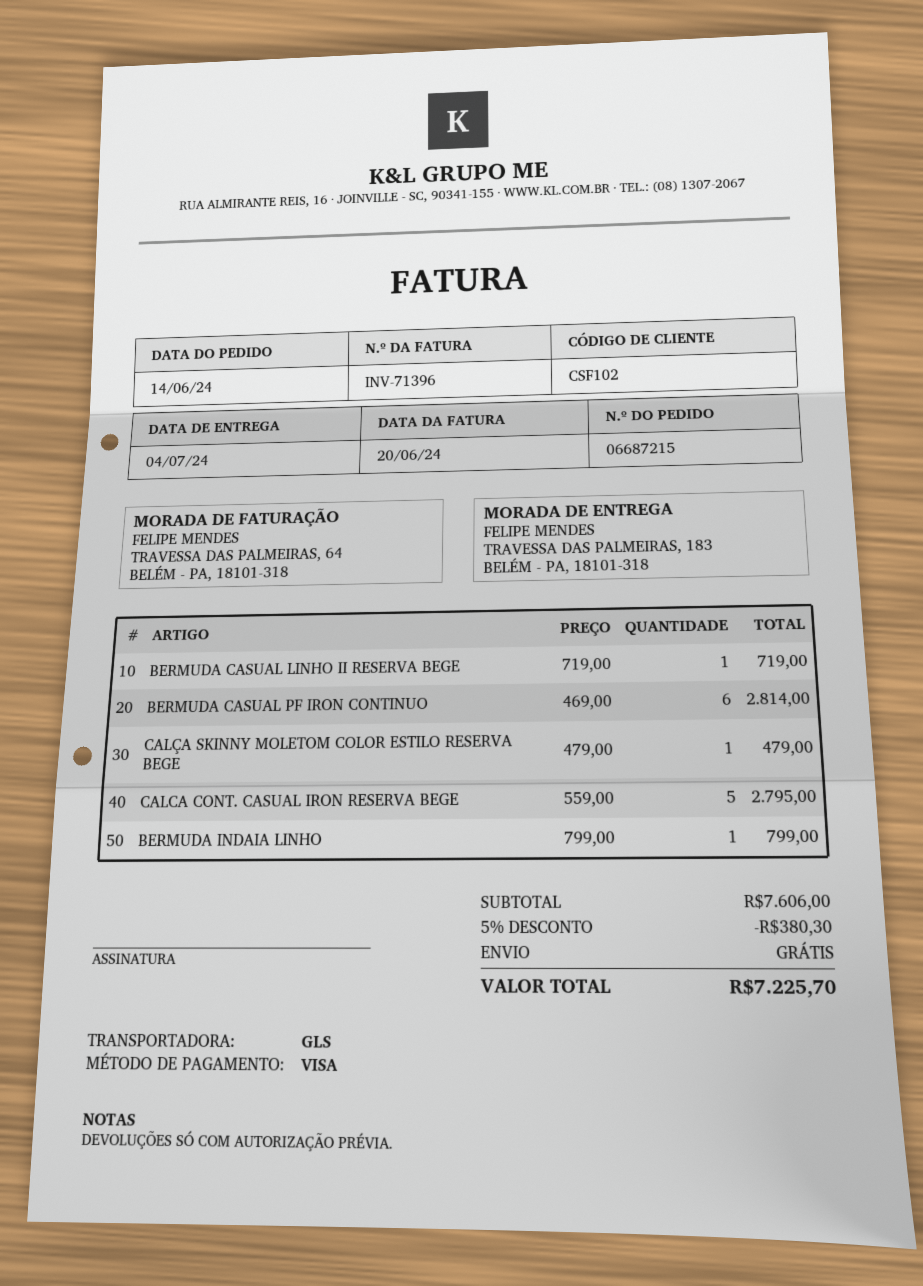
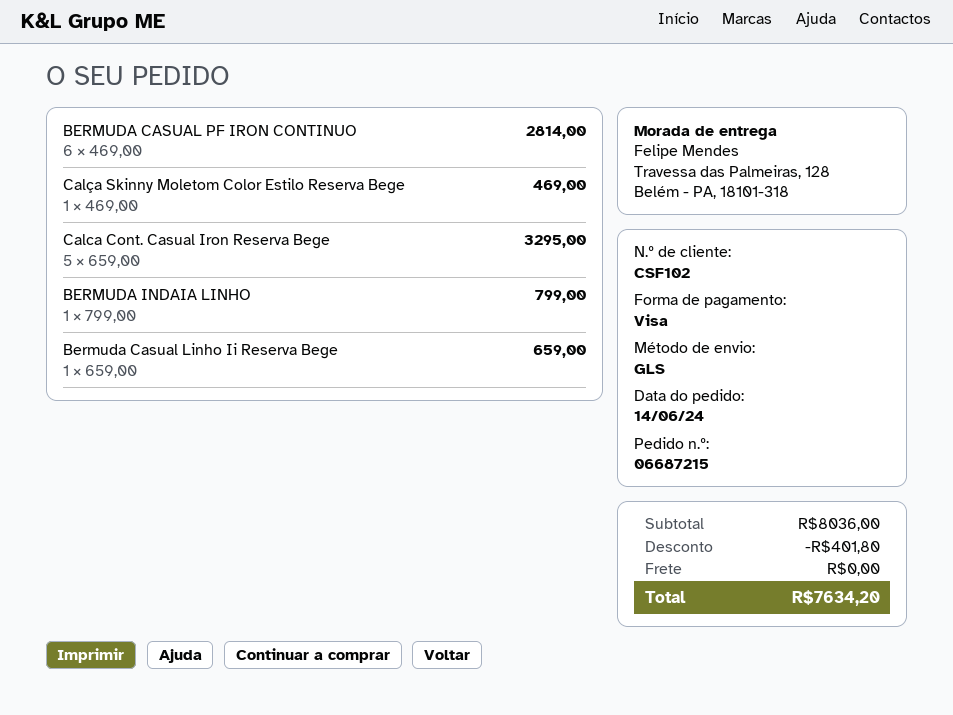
ship to: TRAVESSA DAS PALMEIRAS, 183, BELÉM - PA, 18101-318 -> Travessa das Palmeiras, 128, Belém - PA, 18101-318
BERMUDA CASUAL LINHO II RESERVA BEGE: 1 x 719.00 = 719.00 -> 1 x 659.00 = 659.00
CALÇA SKINNY MOLETOM COLOR ESTILO RESERVA BEGE: 1 x 479.00 = 479.00 -> 1 x 469.00 = 469.00
CALCA CONT. CASUAL IRON RESERVA BEGE: 5 x 559.00 = 2795.00 -> 5 x 659.00 = 3295.00
subtotal: 7606.00 -> 8036.00
discount: 380.30 -> 401.80
total: 7225.70 -> 7634.20

